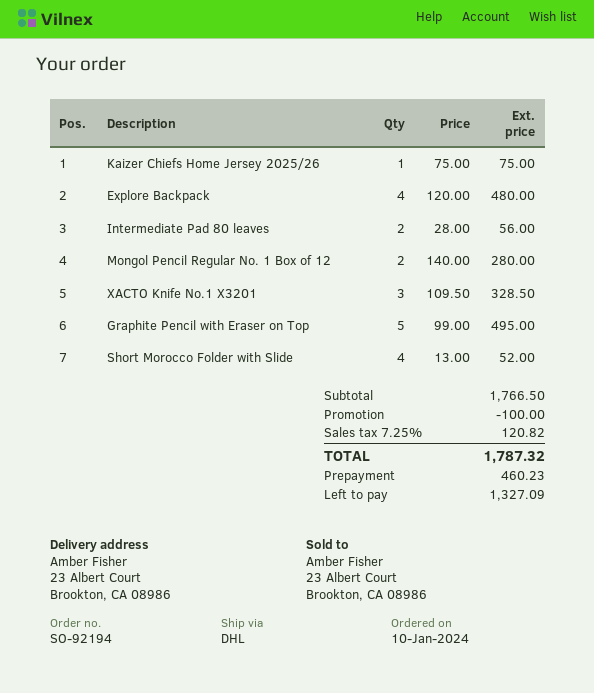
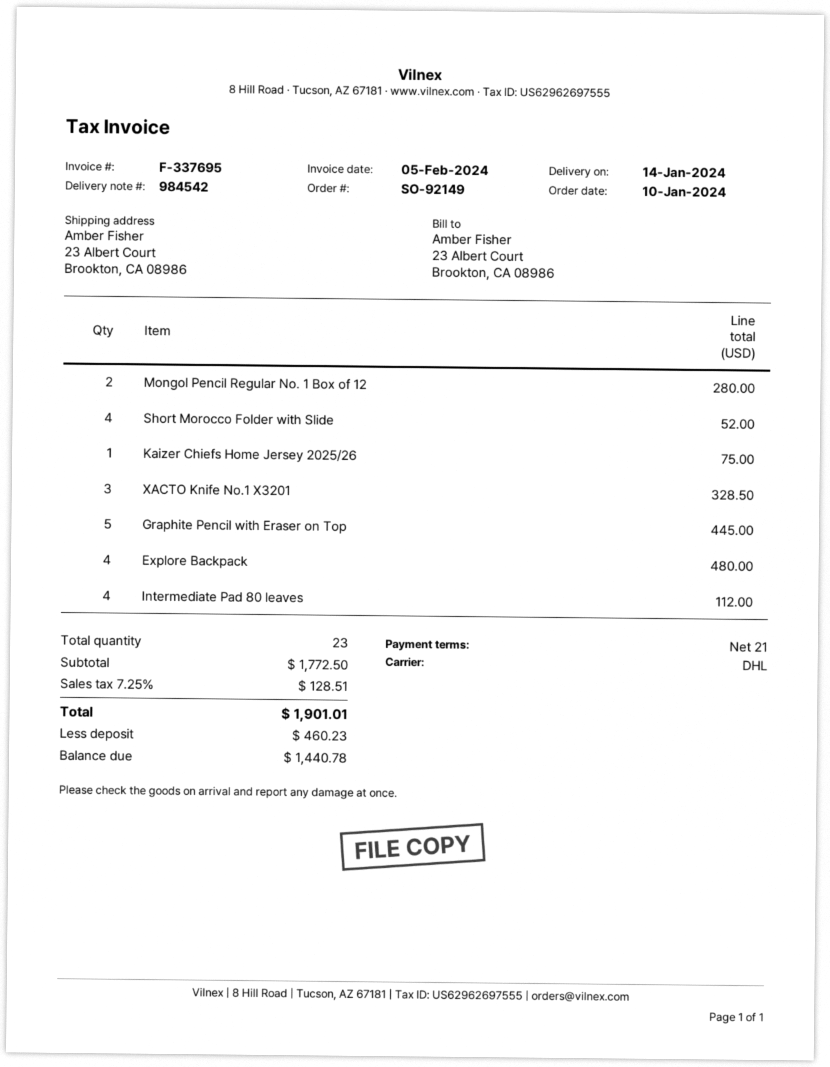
order number: SO-92194 -> SO-92149
Intermediate Pad 80 leaves: 2 for 56.00 -> 4 for 112.00
Graphite Pencil with Eraser on Top: 5 for 495.00 -> 5 for 445.00
subtotal: 1766.50 -> 1772.50
discount: 100.00 -> none
tax: 7.25% = 120.82 -> 7.25% = 128.51
total: 1787.32 -> 1901.01
balance: 1327.09 -> 1440.78

